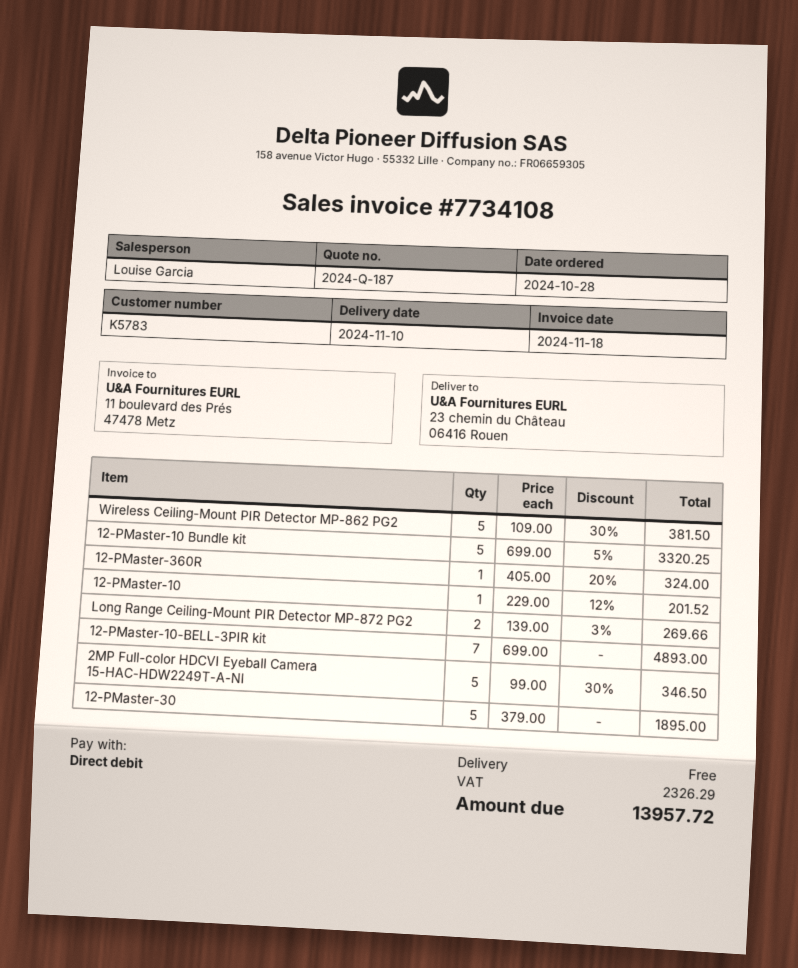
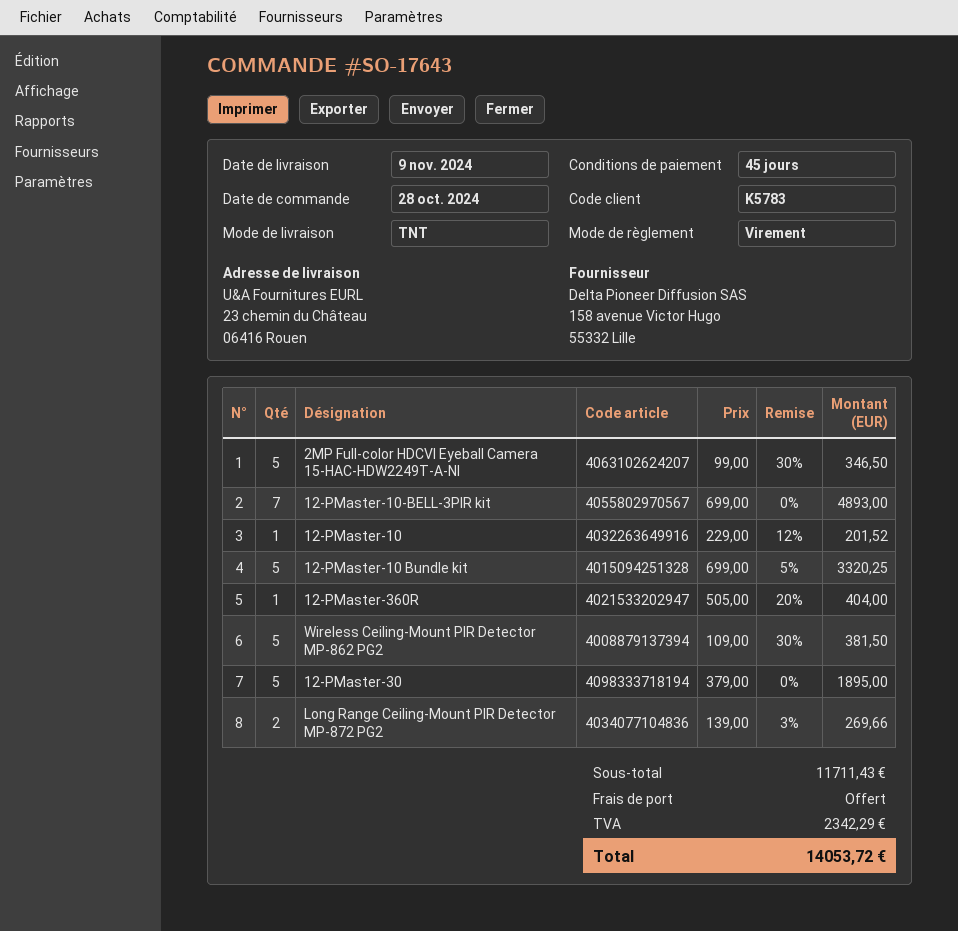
delivery date: 2024-11-10 -> 2024-11-09
payment method: direct debit -> bank transfer
12-PMaster-360R: 1 x 405.00 - 20% = 324.00 -> 1 x 505.00 - 20% = 404.00
tax: 2326.29 -> 2342.29
total: 13957.72 -> 14053.72

